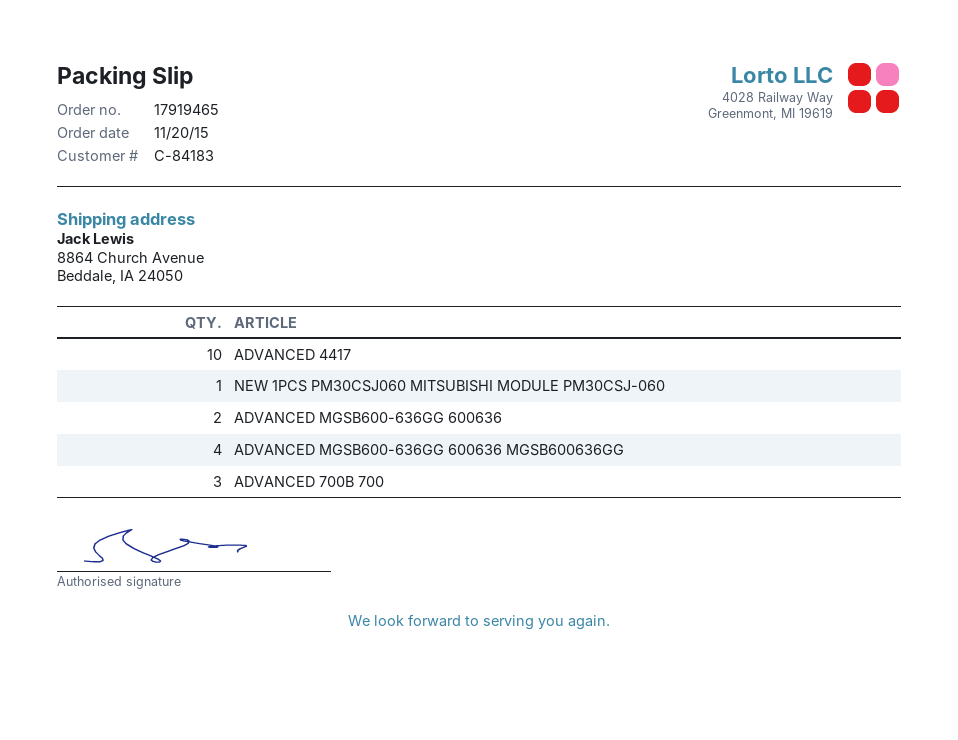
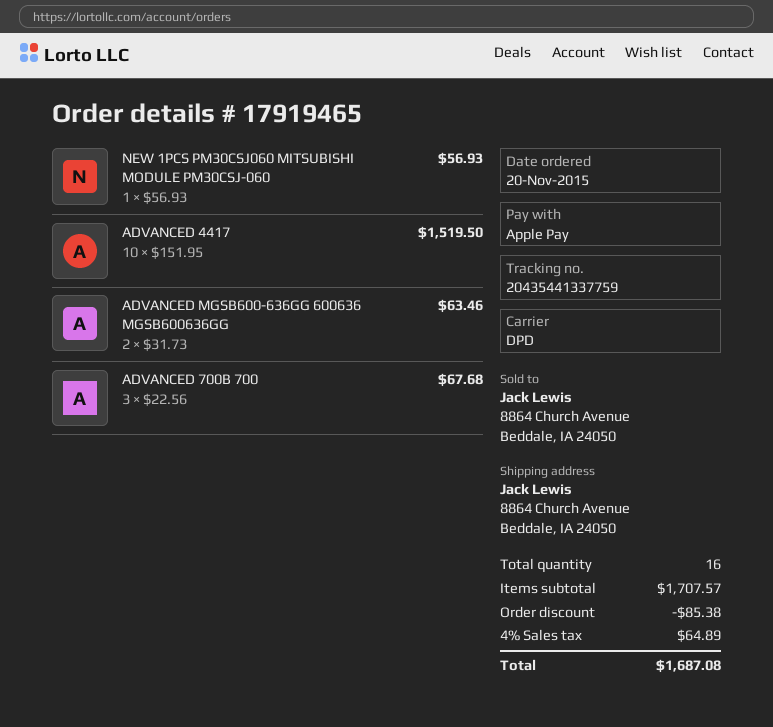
ADVANCED MGSB600-636GG 600636: 2 -> none
ADVANCED MGSB600-636GG 600636 MGSB600636GG: 4 -> 2

